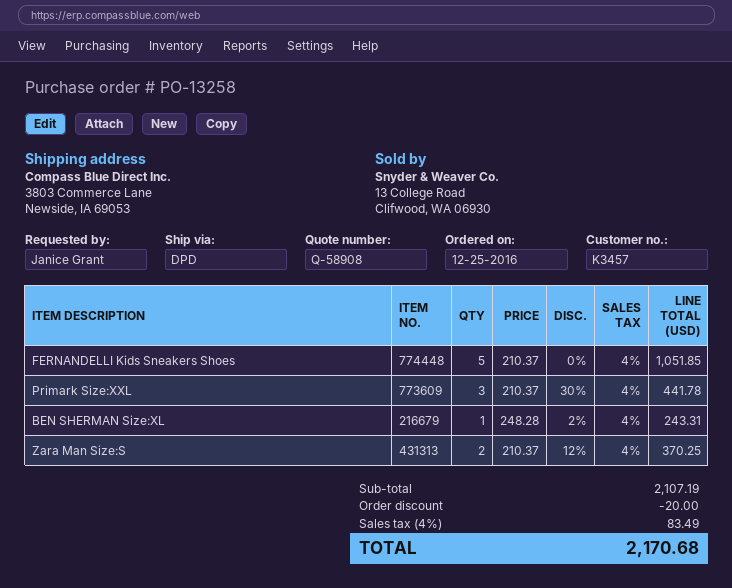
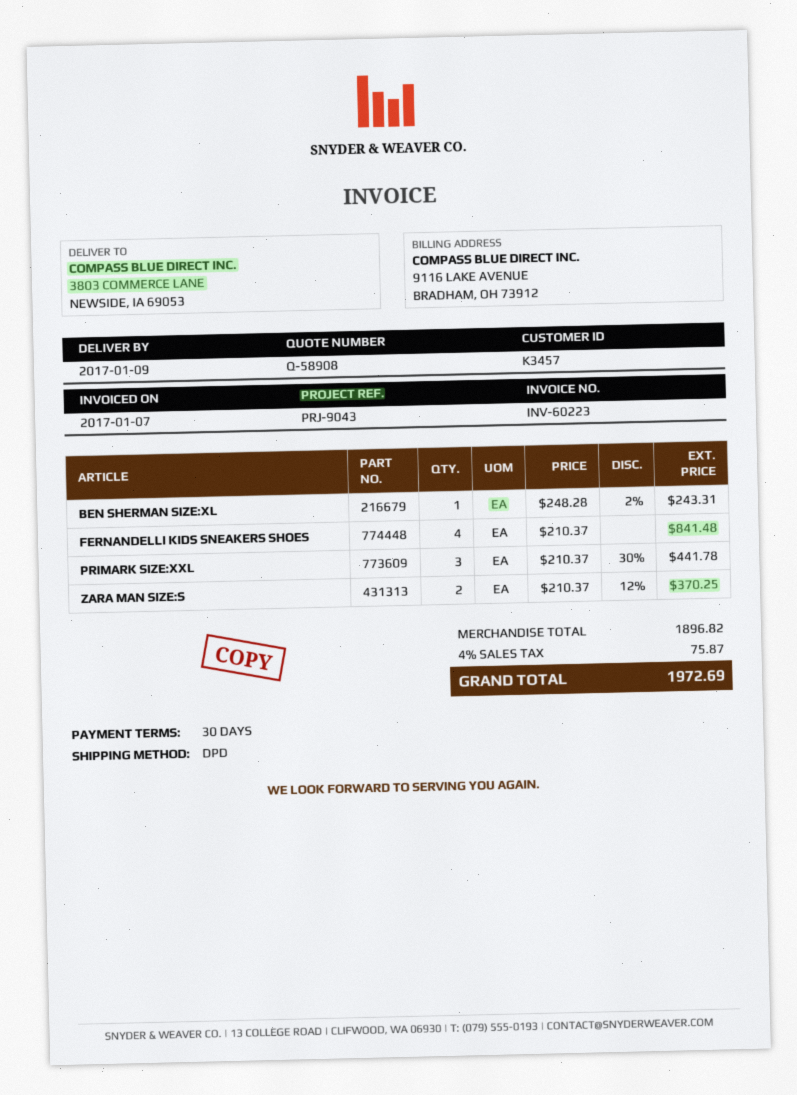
FERNANDELLI Kids Sneakers Shoes: 5 x 210.37 = 1051.85 -> 4 x 210.37 = 841.48
subtotal: 2107.19 -> 1896.82
discount: 20.00 -> none
tax: 4% = 83.49 -> 4% = 75.87
total: 2170.68 -> 1972.69

